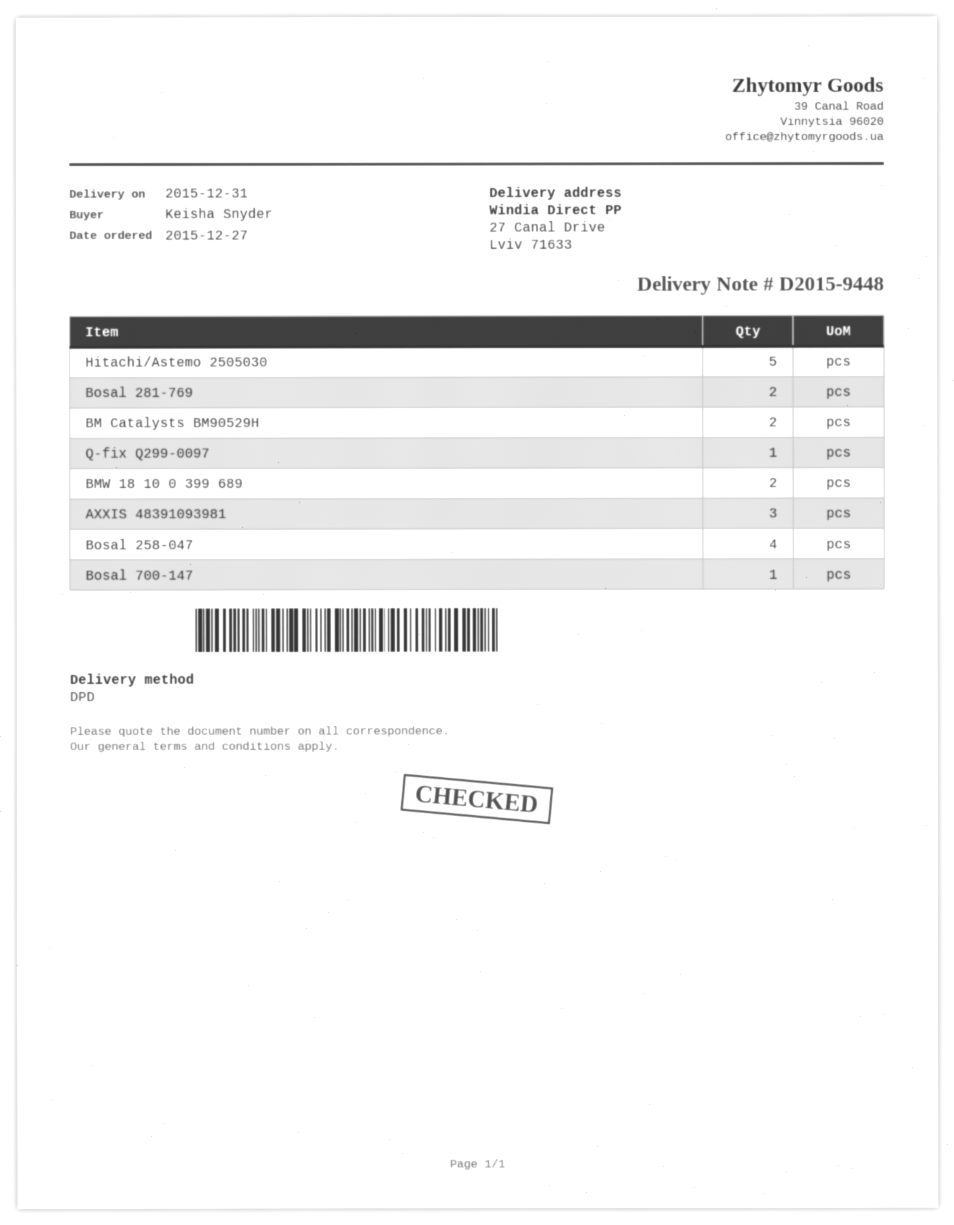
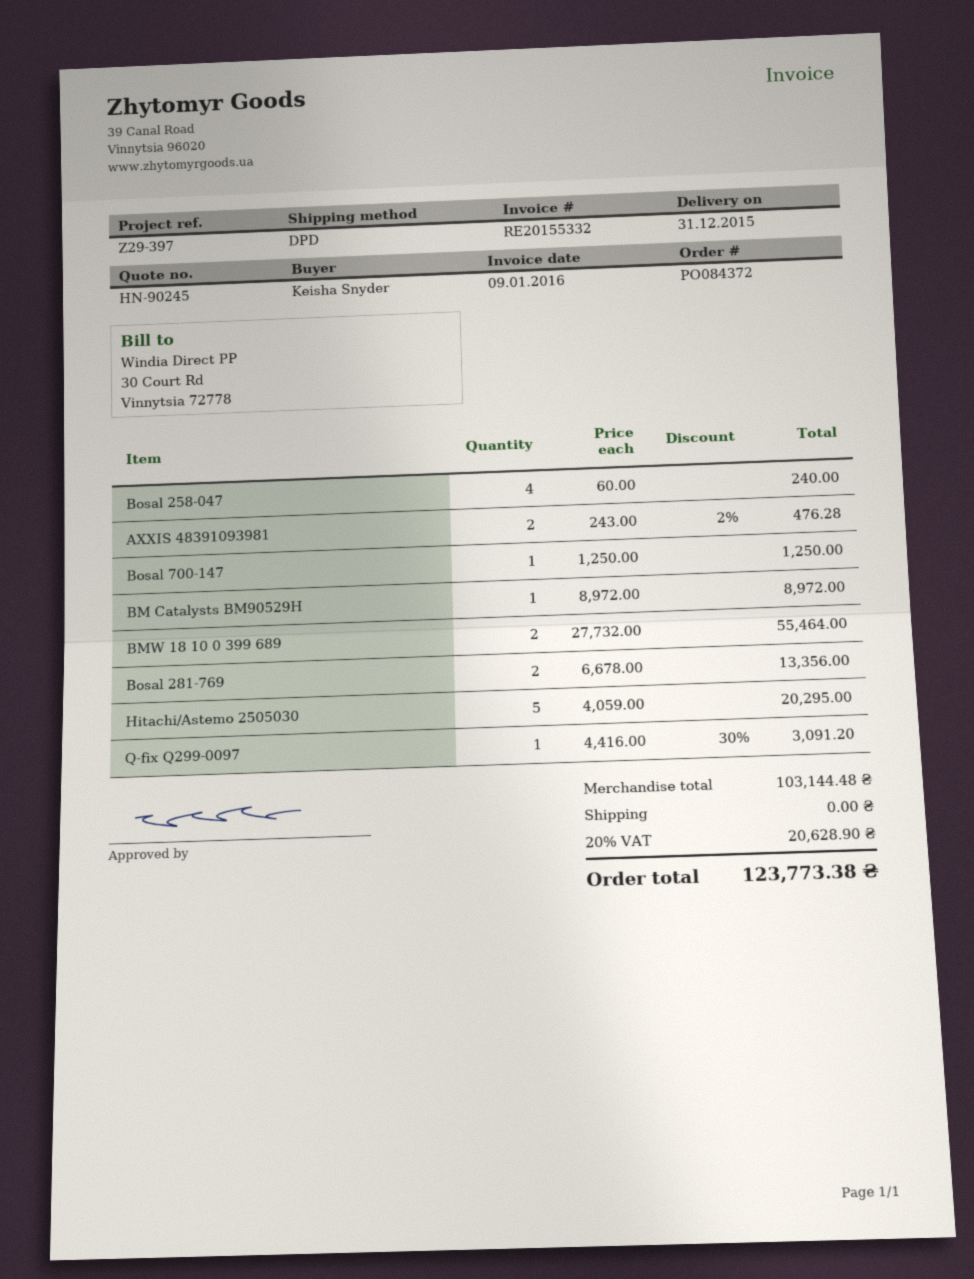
BM Catalysts BM90529H: 2 -> 1
AXXIS 48391093981: 3 -> 2

